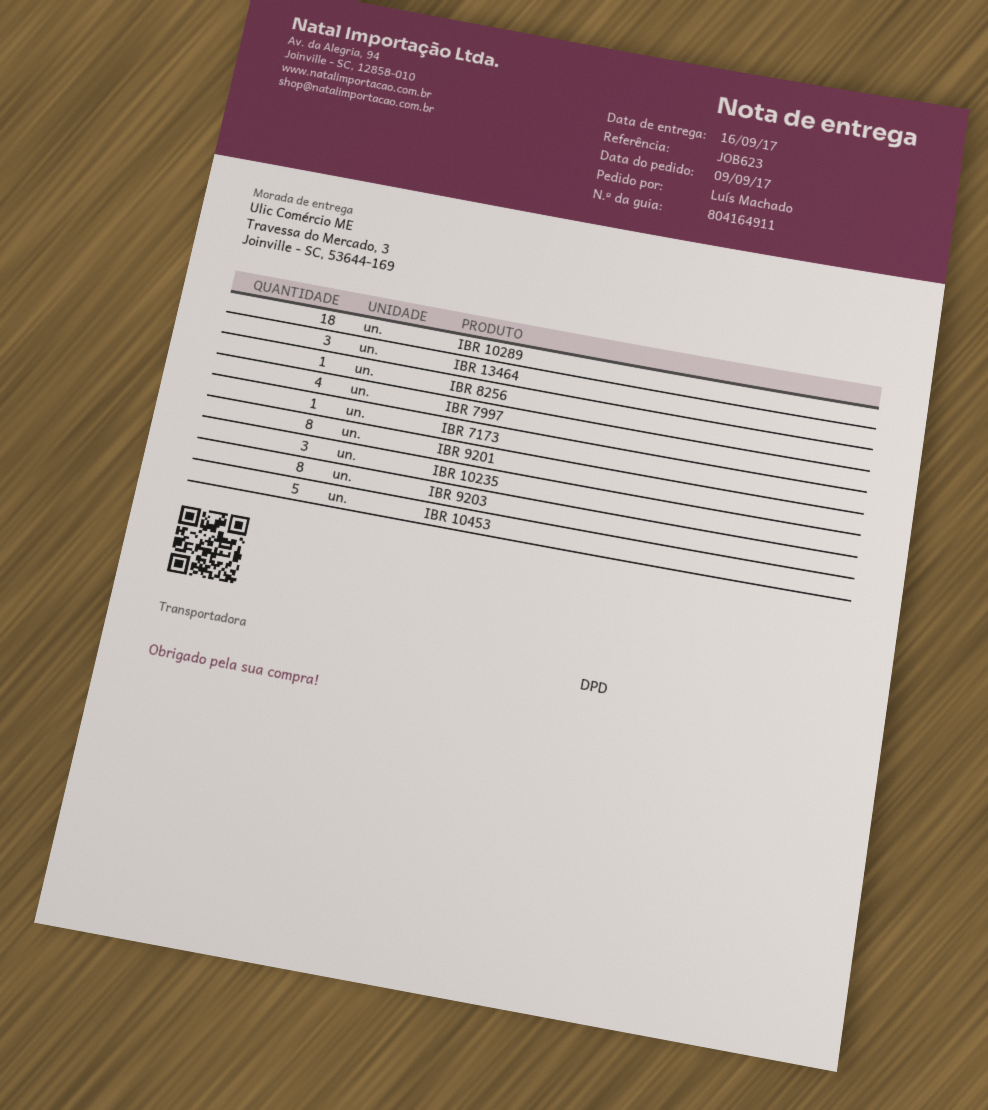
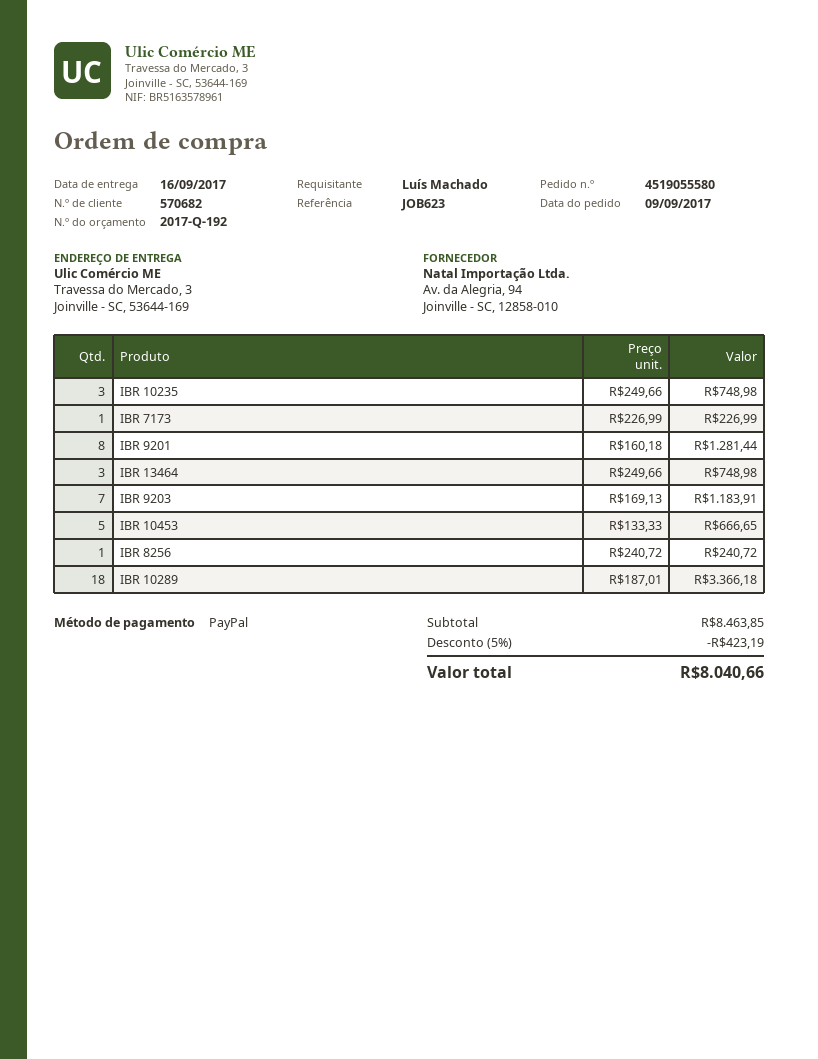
IBR 7997: 4 -> none
IBR 9203: 8 -> 7

